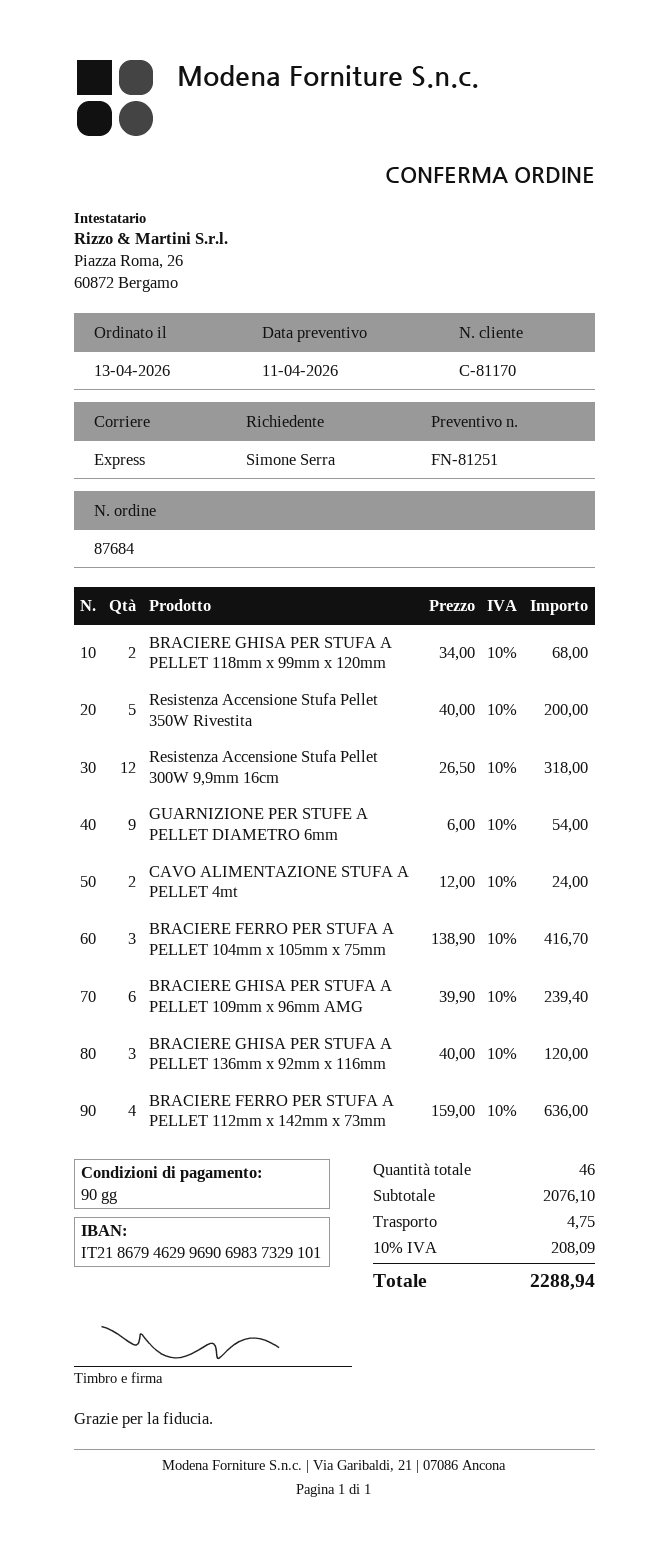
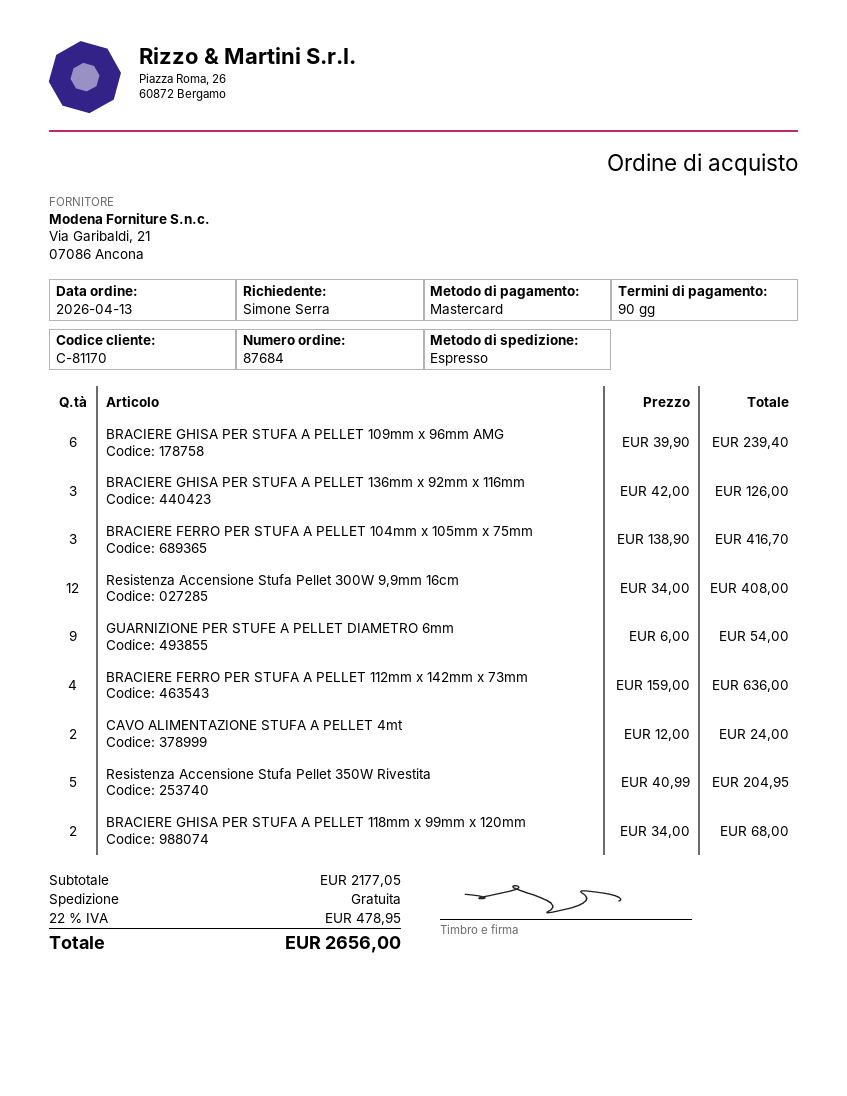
Resistenza Accensione Stufa Pellet 350W Rivestita: 5 x 40.00 = 200.00 -> 5 x 40.99 = 204.95
Resistenza Accensione Stufa Pellet 300W 9,9mm 16cm: 12 x 26.50 = 318.00 -> 12 x 34.00 = 408.00
BRACIERE GHISA PER STUFA A PELLET 136mm x 92mm x 116mm: 3 x 40.00 = 120.00 -> 3 x 42.00 = 126.00
subtotal: 2076.10 -> 2177.05
shipping: 4.75 -> 0.00
tax: 10% = 208.09 -> 22% = 478.95
total: 2288.94 -> 2656.00

